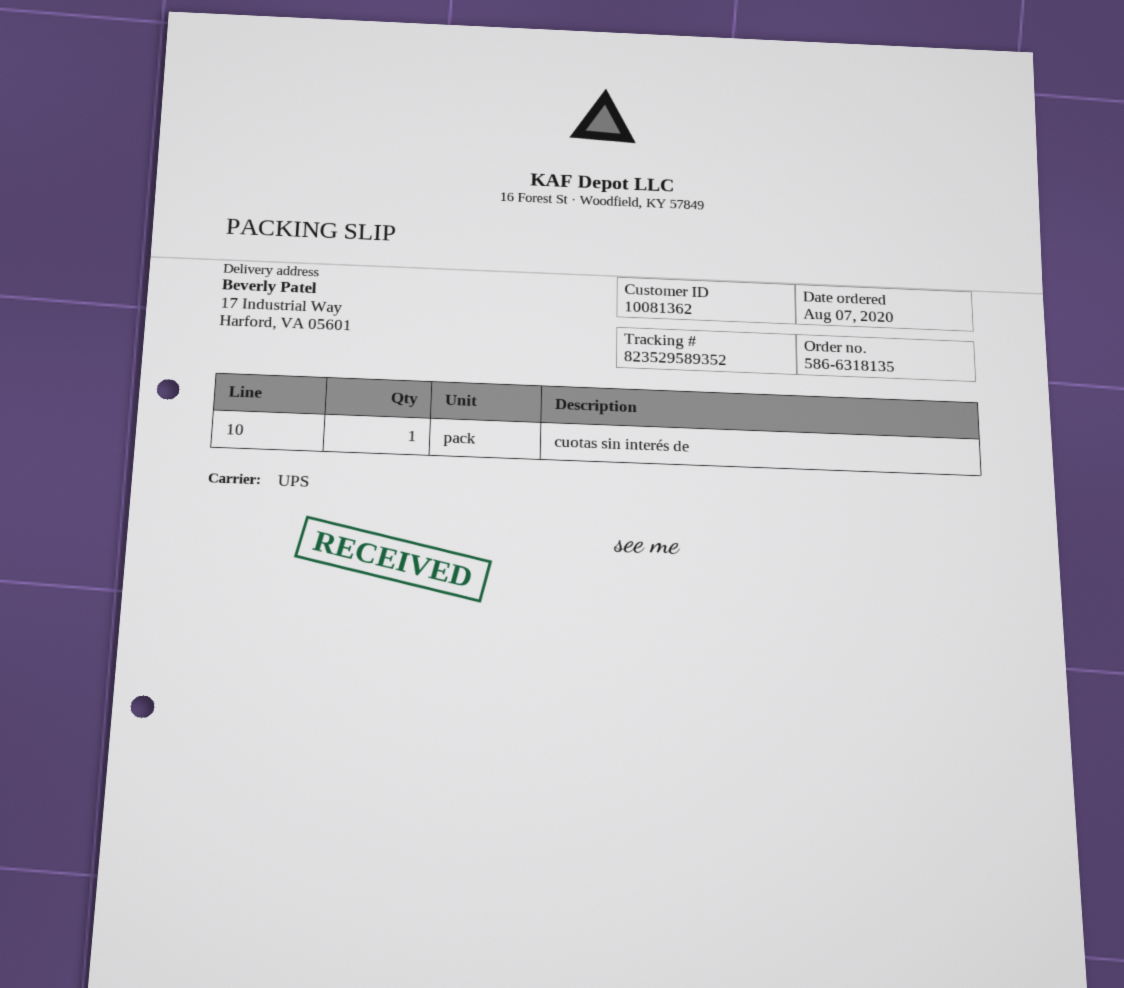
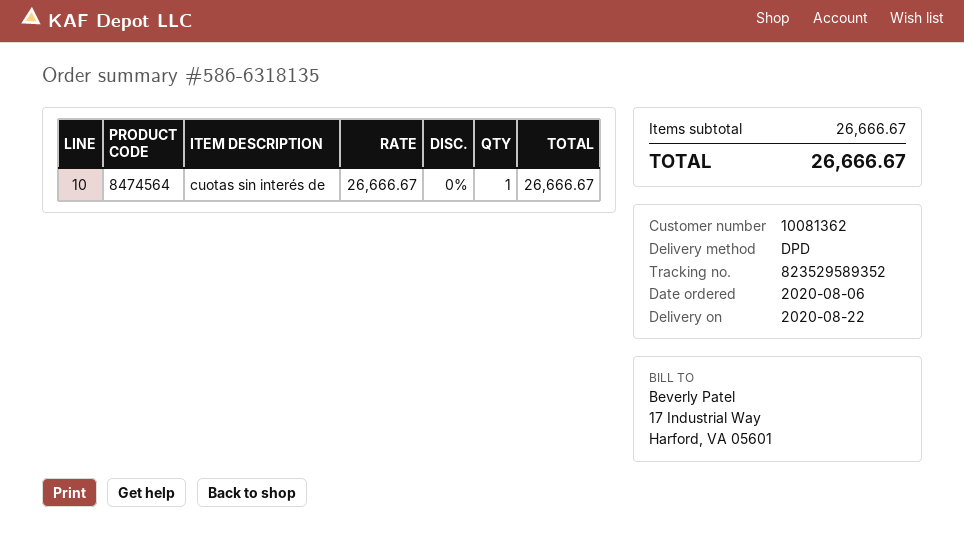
order date: 2020-08-07 -> 2020-08-06
shipping method: UPS -> DPD

